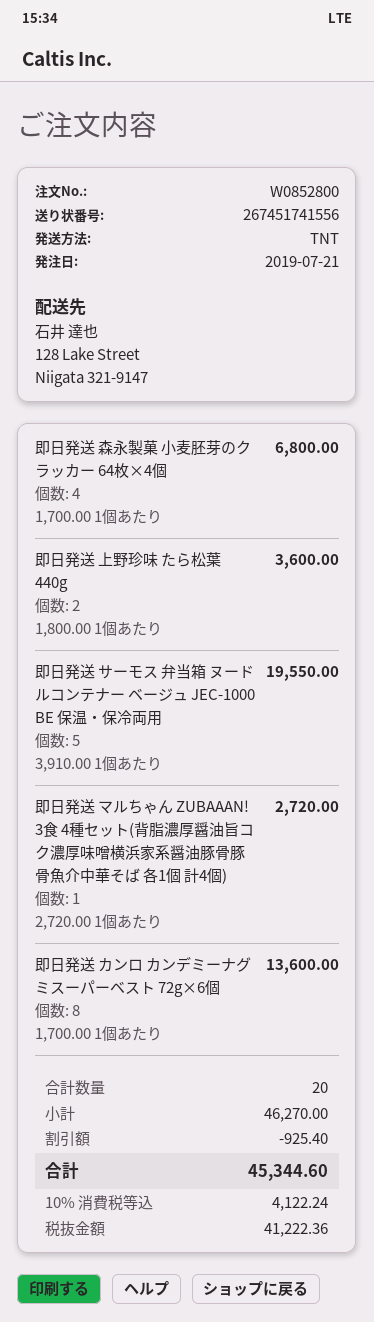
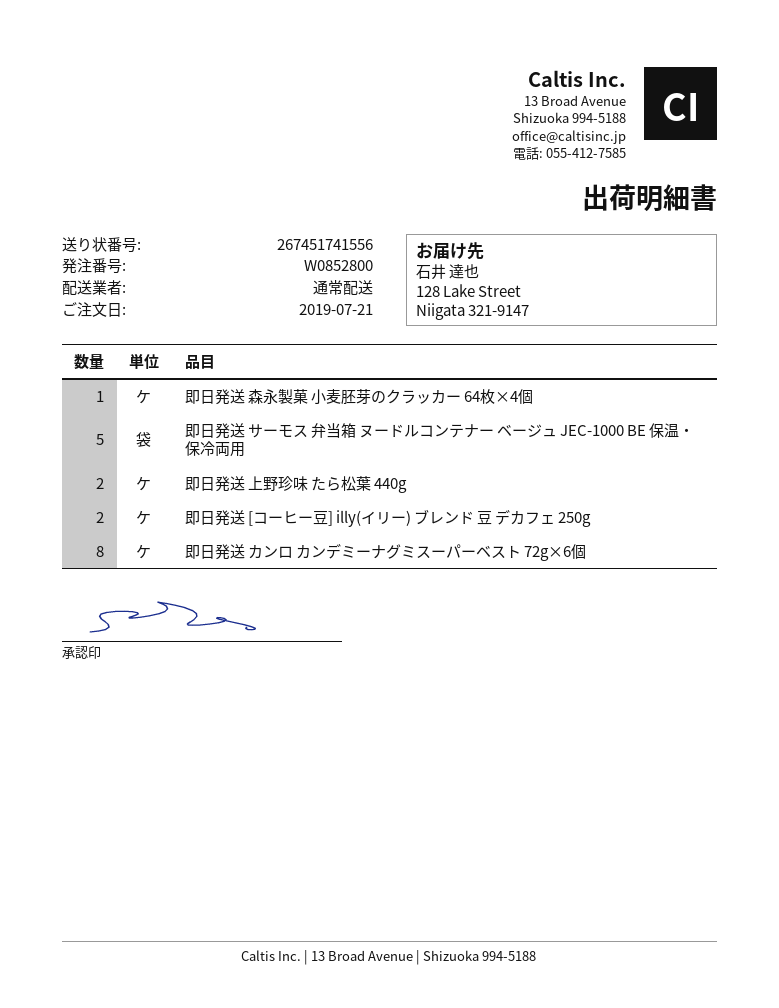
shipping method: TNT -> standard
即日発送 森永製菓 小麦胚芽のクラッカー 64枚×4個: 4 -> 1
即日発送 マルちゃん ZUBAAAN! 3食 4種セット(背脂濃厚醤油旨コク濃厚味噌横浜家系醤油豚骨豚骨魚介中華そば 各1個 計4個): 1 -> none
即日発送 [コーヒー豆] illy(イリー) ブレンド 豆 デカフェ 250g: none -> 2

